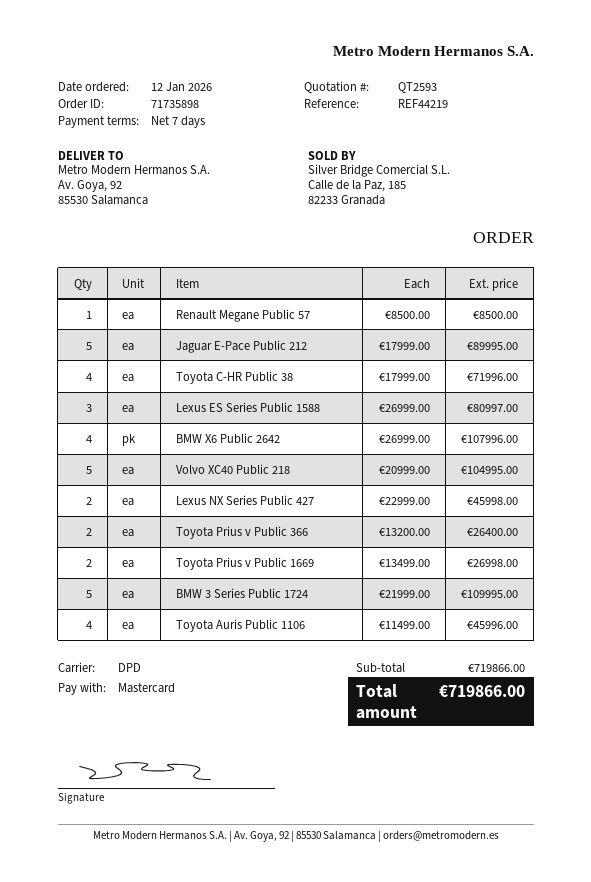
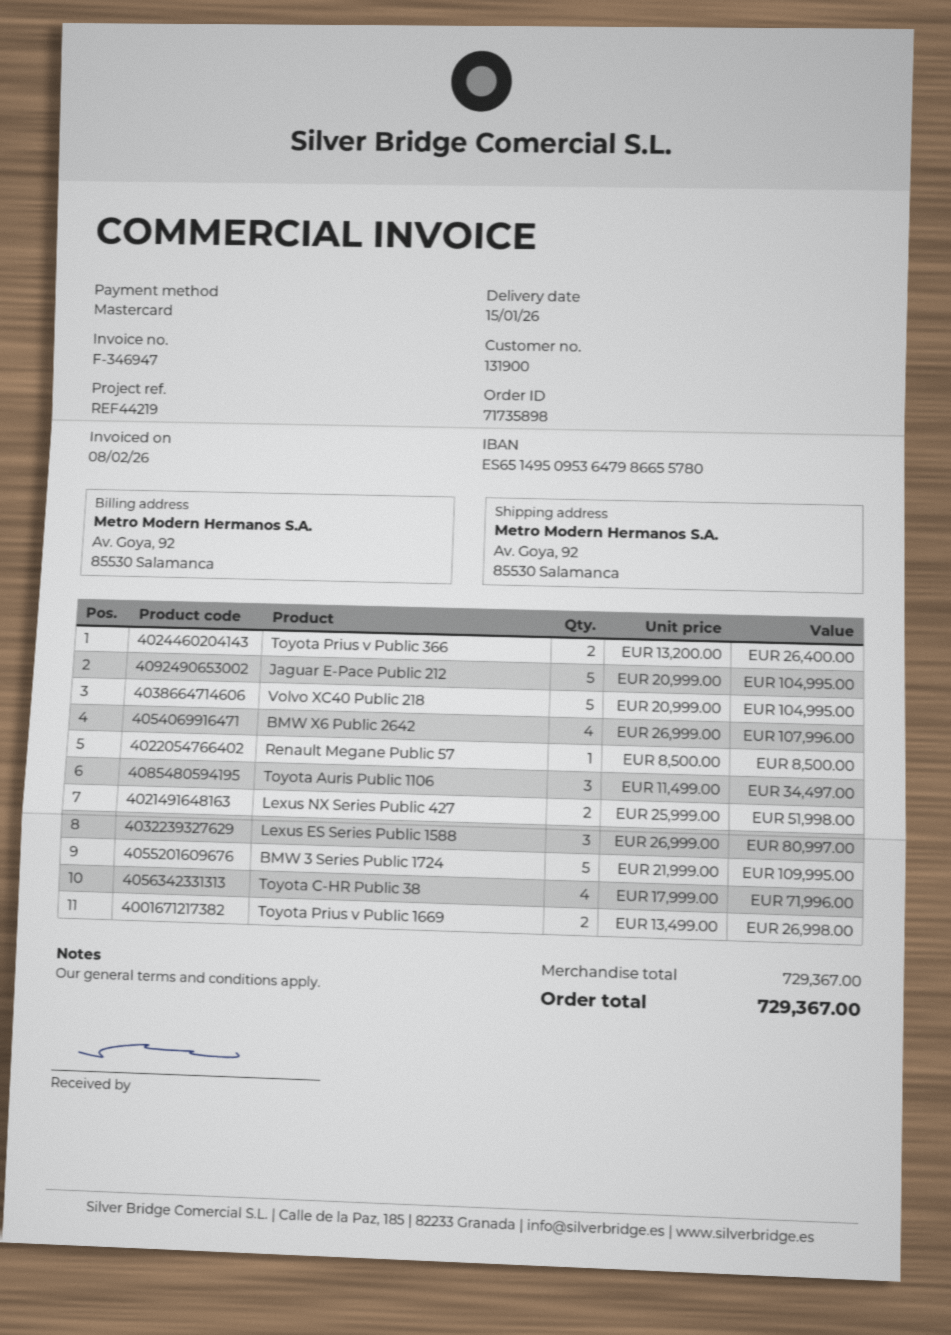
Jaguar E-Pace Public 212: 5 x 17999.00 = 89995.00 -> 5 x 20999.00 = 104995.00
Lexus NX Series Public 427: 2 x 22999.00 = 45998.00 -> 2 x 25999.00 = 51998.00
Toyota Auris Public 1106: 4 x 11499.00 = 45996.00 -> 3 x 11499.00 = 34497.00
subtotal: 719866.00 -> 729367.00
total: 719866.00 -> 729367.00

